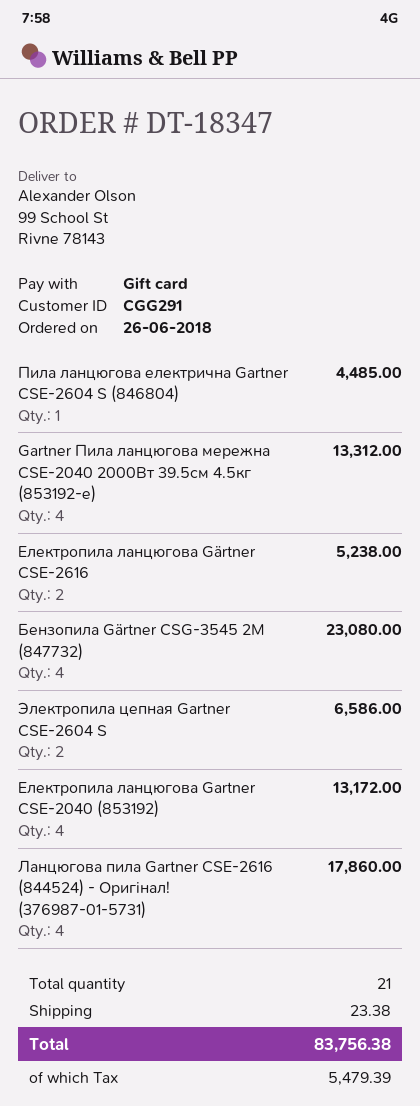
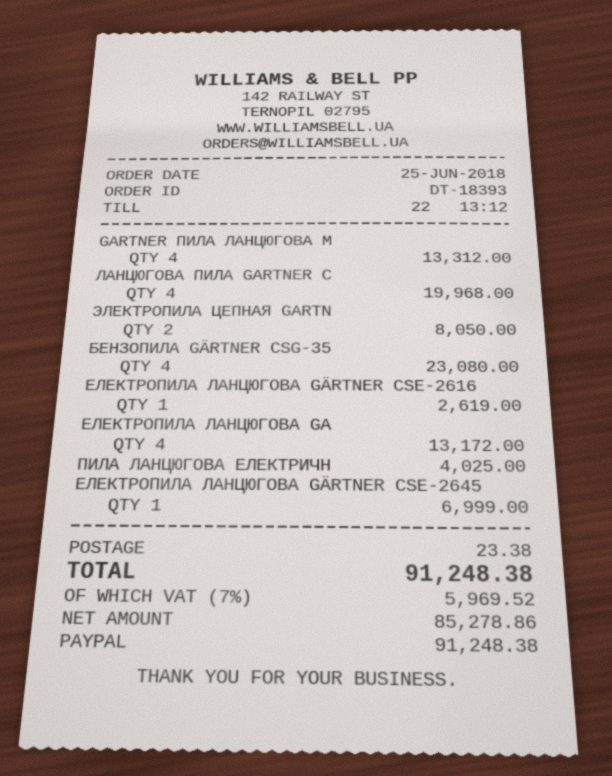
order number: DT-18347 -> DT-18393
order date: 2018-06-26 -> 2018-06-25
payment method: gift card -> PayPal
Пила ланцюгова електрична Gartner CSE-2604 S (846804): 1 for 4485.00 -> 1 for 4025.00
Електропила ланцюгова Gärtner CSE-2616: 2 for 5238.00 -> 1 for 2619.00
Электропила цепная Gartner CSE-2604 S: 2 for 6586.00 -> 2 for 8050.00
Ланцюгова пила Gartner CSE-2616 (844524) - Оригінал! (376987-01-5731): 4 for 17860.00 -> 4 for 19968.00
ЕЛЕКТРОПИЛА ЛАНЦЮГОВА GÄRTNER CSE-2645: none -> 1 for 6999.00
tax: 5479.39 -> 5969.52
total: 83756.38 -> 91248.38

